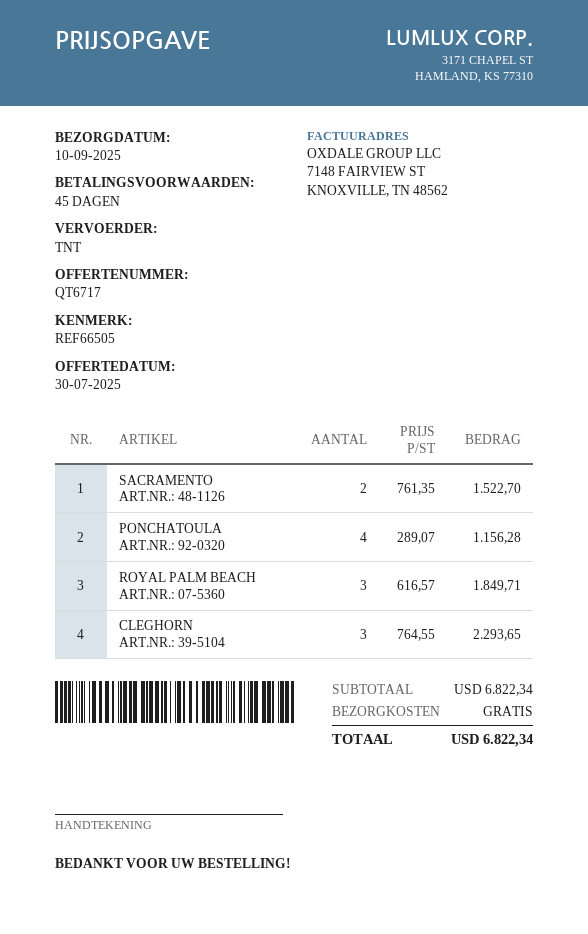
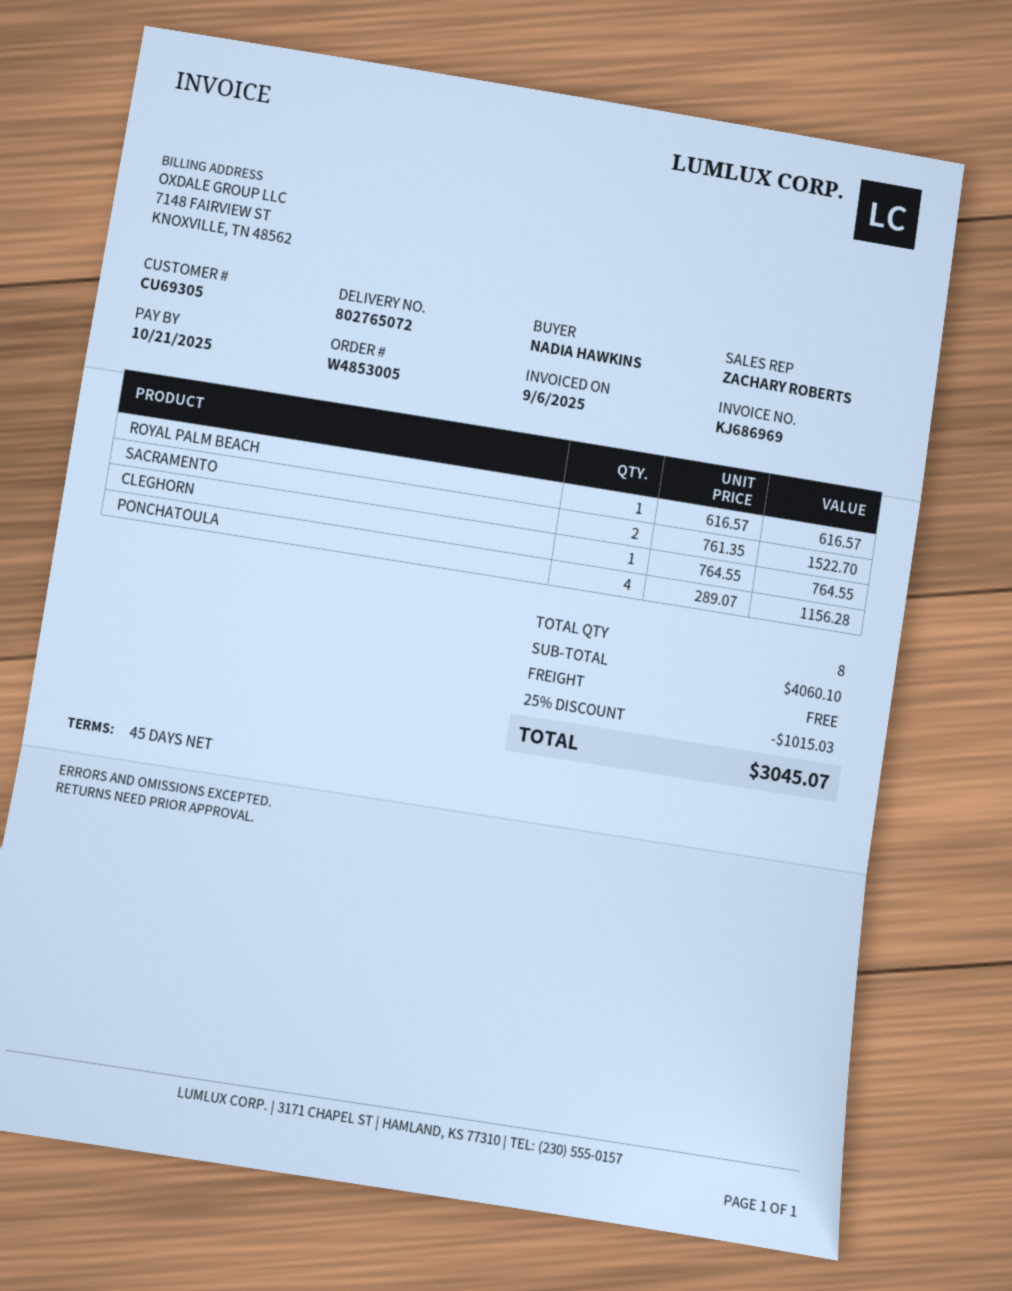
ROYAL PALM BEACH: 3 x 616.57 = 1849.71 -> 1 x 616.57 = 616.57
CLEGHORN: 3 x 764.55 = 2293.65 -> 1 x 764.55 = 764.55
subtotal: 6822.34 -> 4060.10
discount: none -> 25% = 1015.03
total: 6822.34 -> 3045.07

